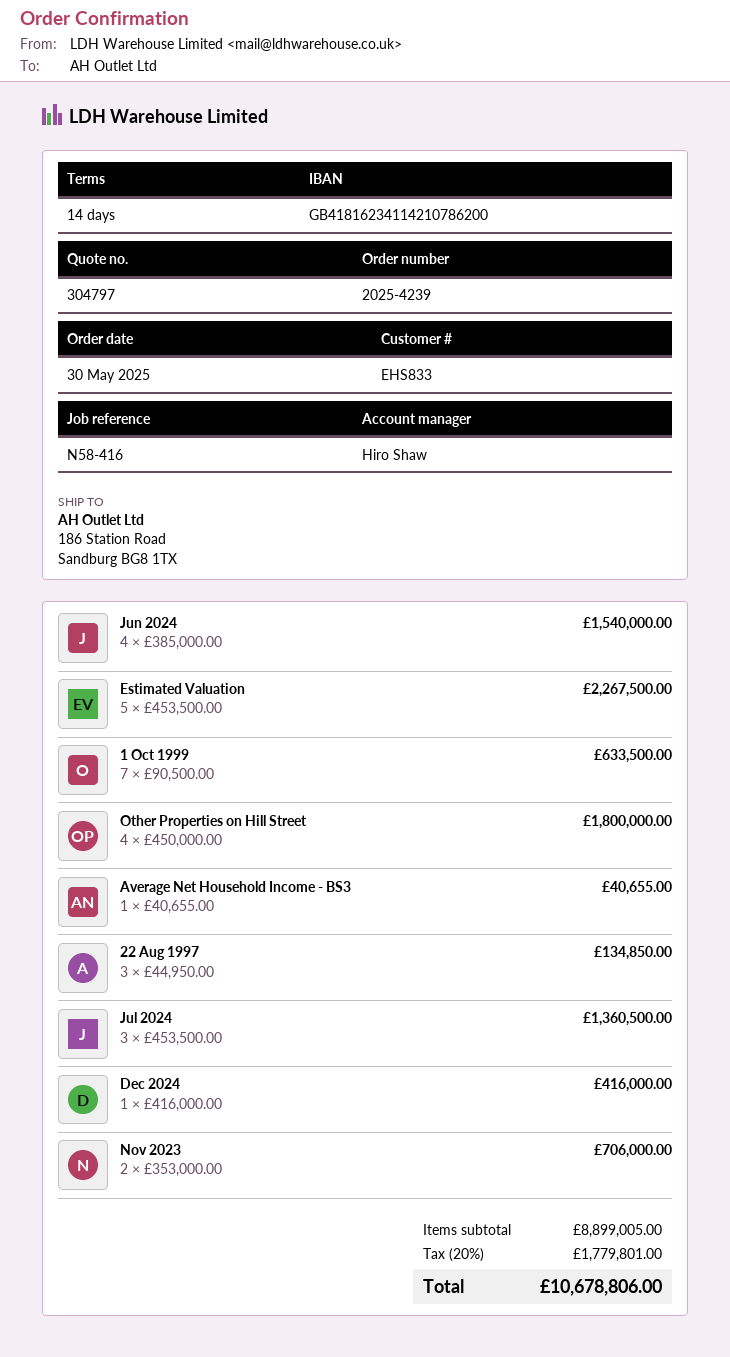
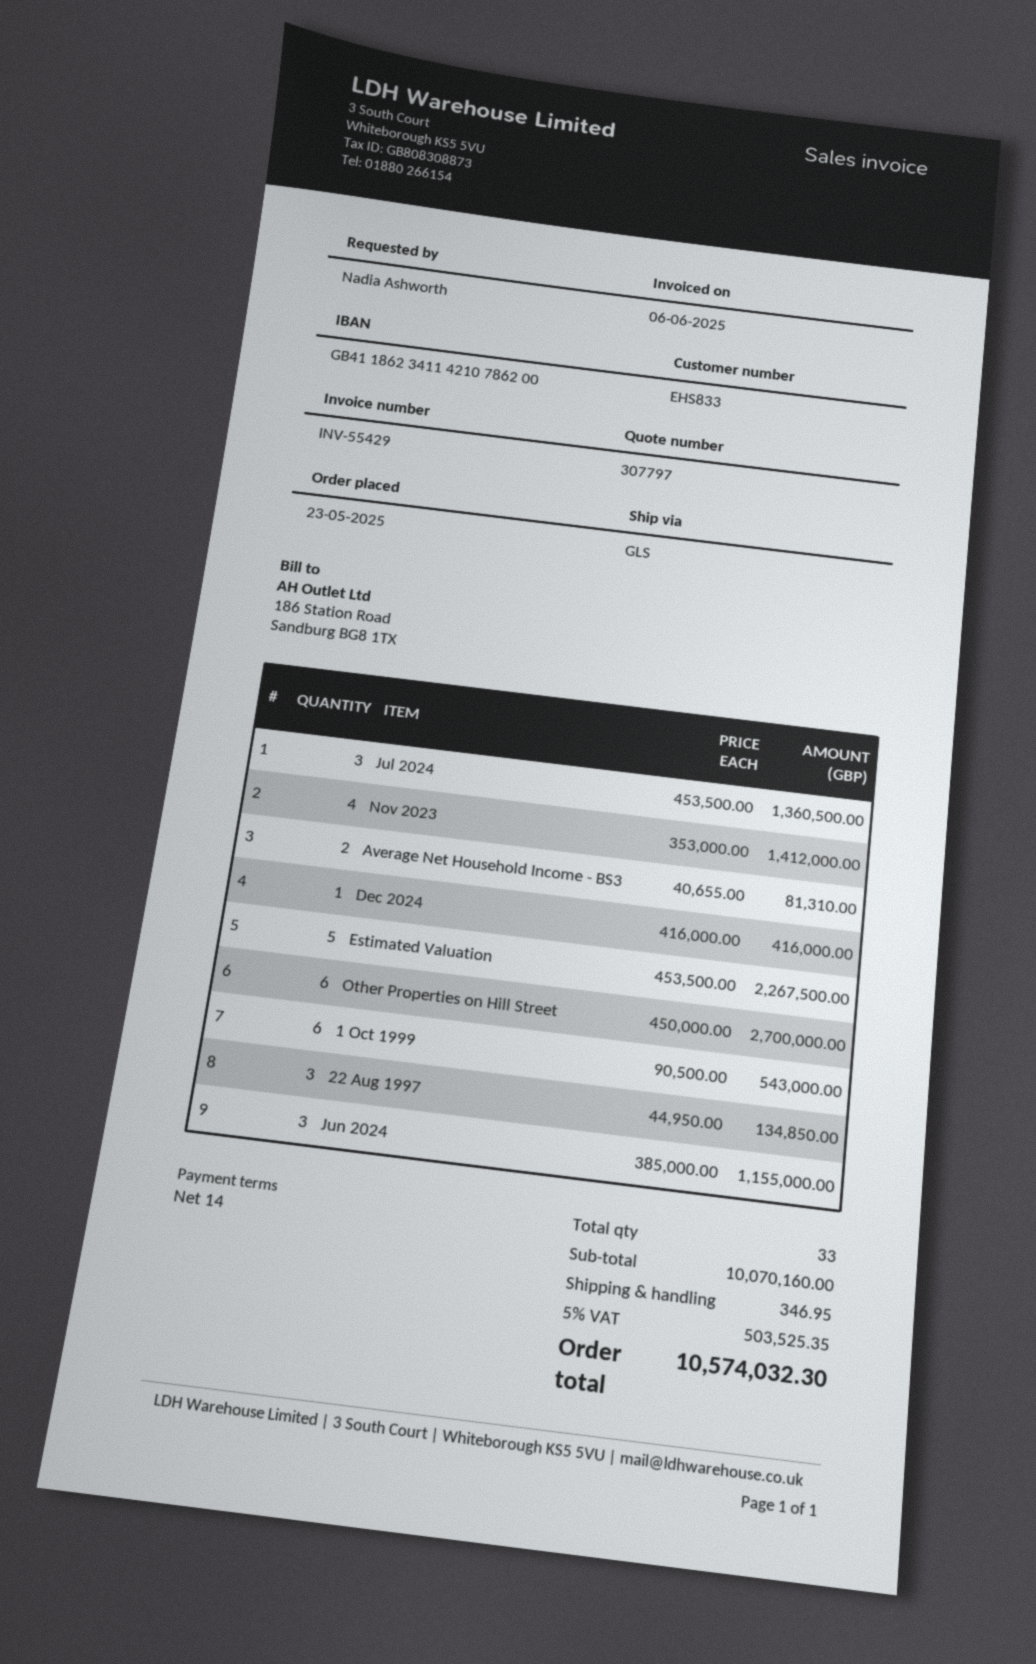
quote number: 304797 -> 307797
order date: 2025-05-30 -> 2025-05-23
bank account: GB41816234114210786200 -> GB41186234114210786200
Jun 2024: 4 x 385000.00 = 1540000.00 -> 3 x 385000.00 = 1155000.00
1 Oct 1999: 7 x 90500.00 = 633500.00 -> 6 x 90500.00 = 543000.00
Other Properties on Hill Street: 4 x 450000.00 = 1800000.00 -> 6 x 450000.00 = 2700000.00
Average Net Household Income - BS3: 1 x 40655.00 = 40655.00 -> 2 x 40655.00 = 81310.00
Nov 2023: 2 x 353000.00 = 706000.00 -> 4 x 353000.00 = 1412000.00
subtotal: 8899005.00 -> 10070160.00
shipping: none -> 346.95
tax: 20% = 1779801.00 -> 5% = 503525.35
total: 10678806.00 -> 10574032.30

